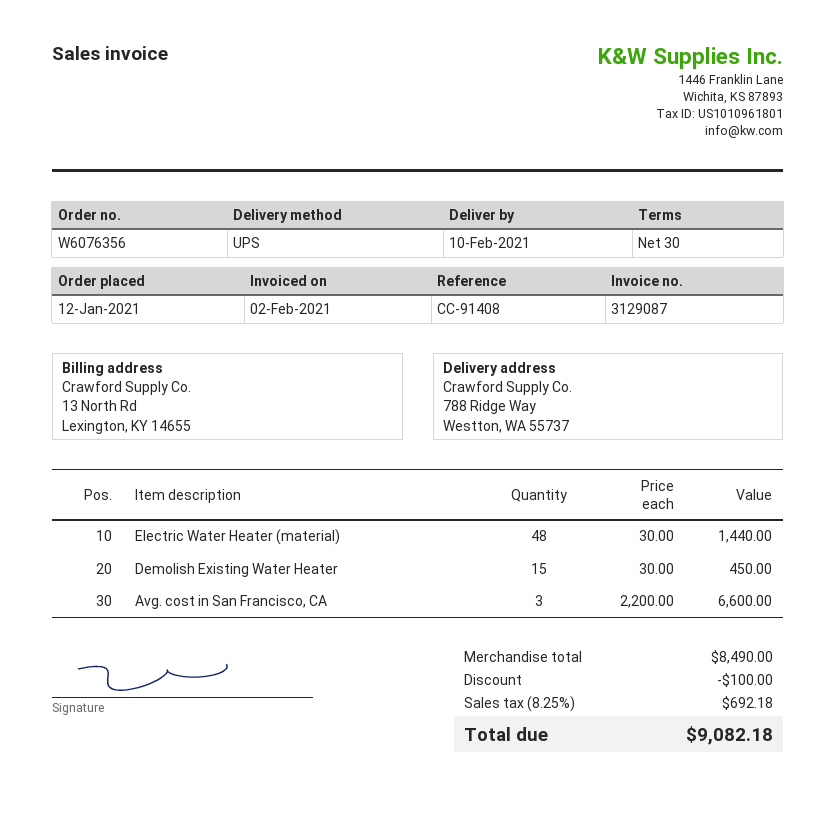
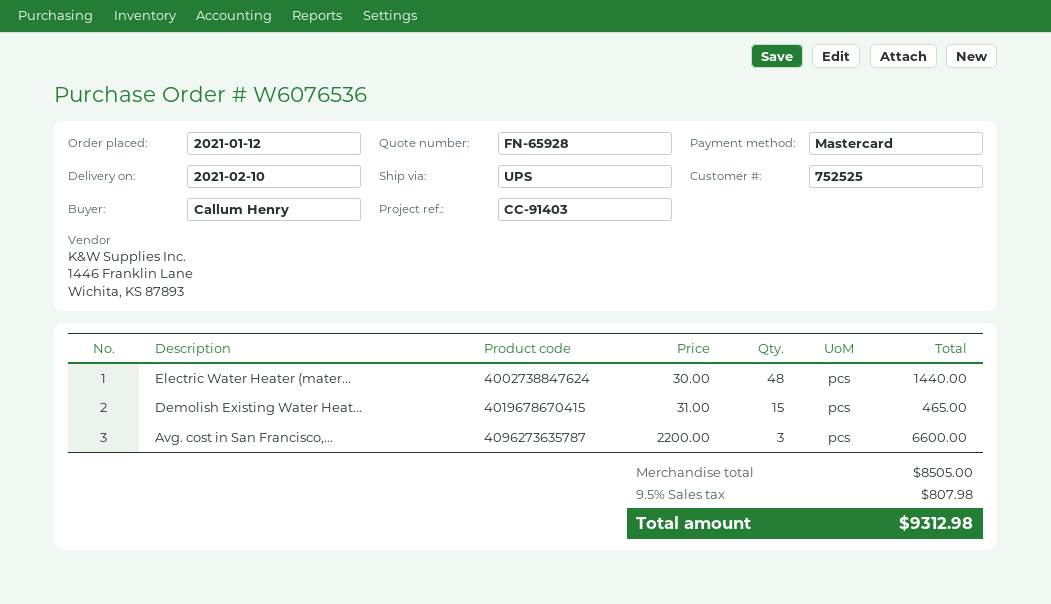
order number: W6076356 -> W6076536
reference: CC-91408 -> CC-91403
Demolish Existing Water Heater: 15 x 30.00 = 450.00 -> 15 x 31.00 = 465.00
subtotal: 8490.00 -> 8505.00
discount: 100.00 -> none
tax: 8.25% = 692.18 -> 9.5% = 807.98
total: 9082.18 -> 9312.98

